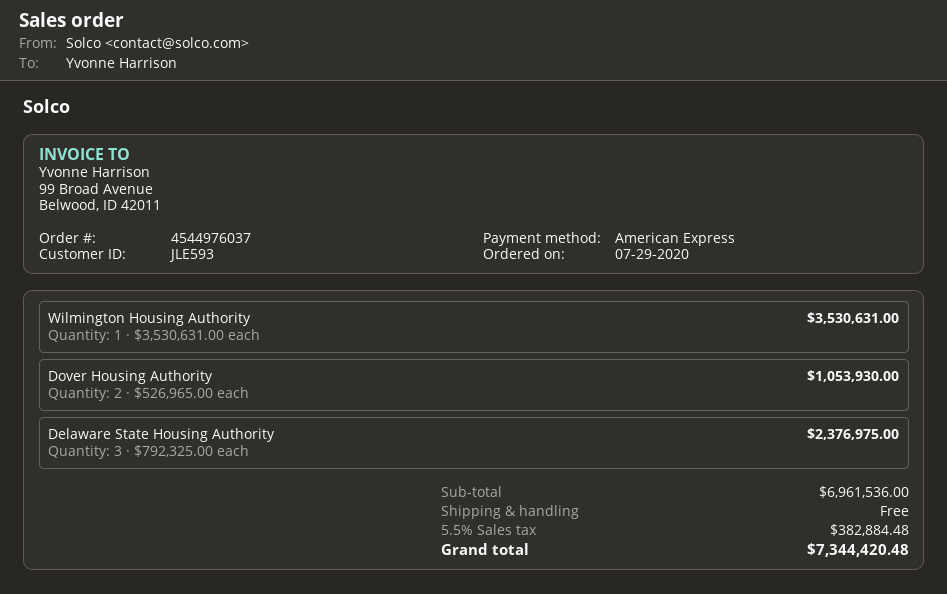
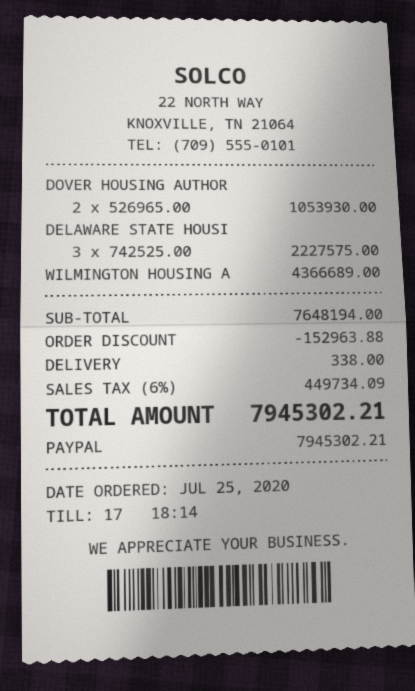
order date: 2020-07-29 -> 2020-07-25
payment method: American Express -> PayPal
Wilmington Housing Authority: 1 x 3530631.00 = 3530631.00 -> 1 x 4366689.00 = 4366689.00
Delaware State Housing Authority: 3 x 792325.00 = 2376975.00 -> 3 x 742525.00 = 2227575.00
subtotal: 6961536.00 -> 7648194.00
discount: none -> 152963.88
shipping: 0.00 -> 338.00
tax: 5.5% = 382884.48 -> 6% = 449734.09
total: 7344420.48 -> 7945302.21

